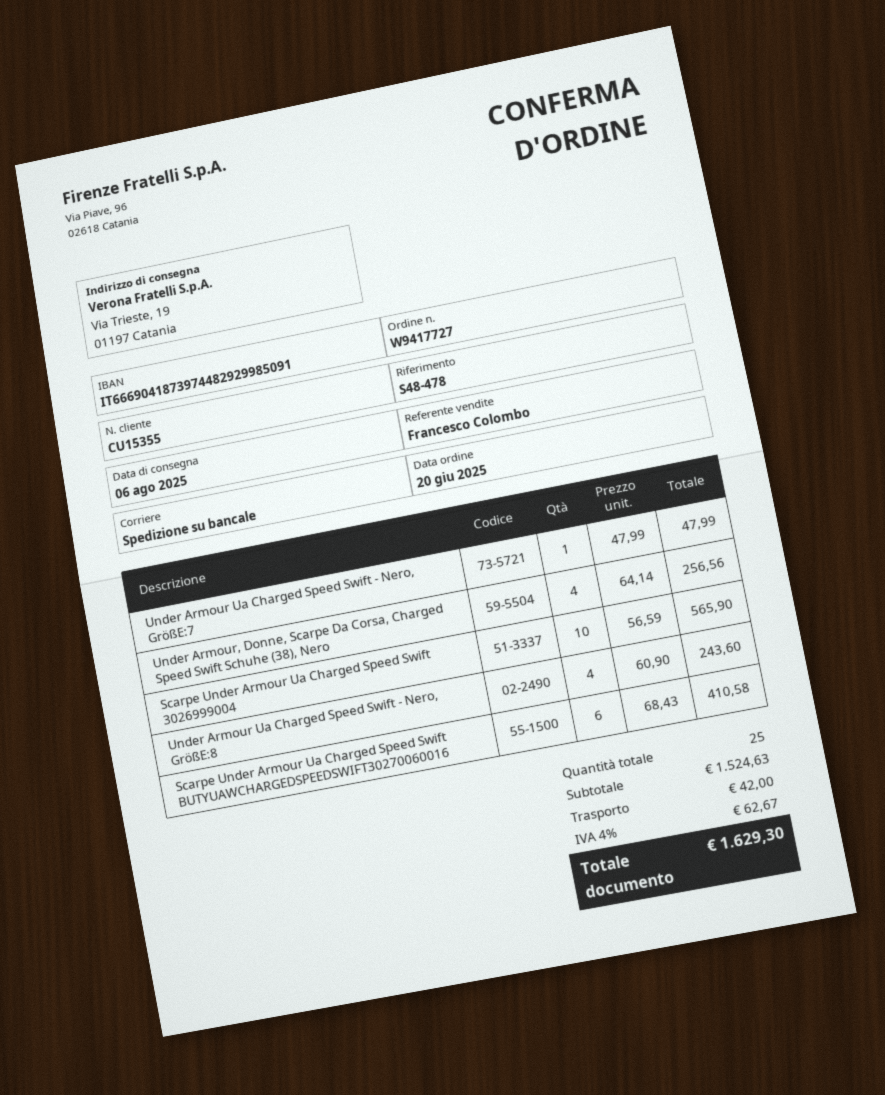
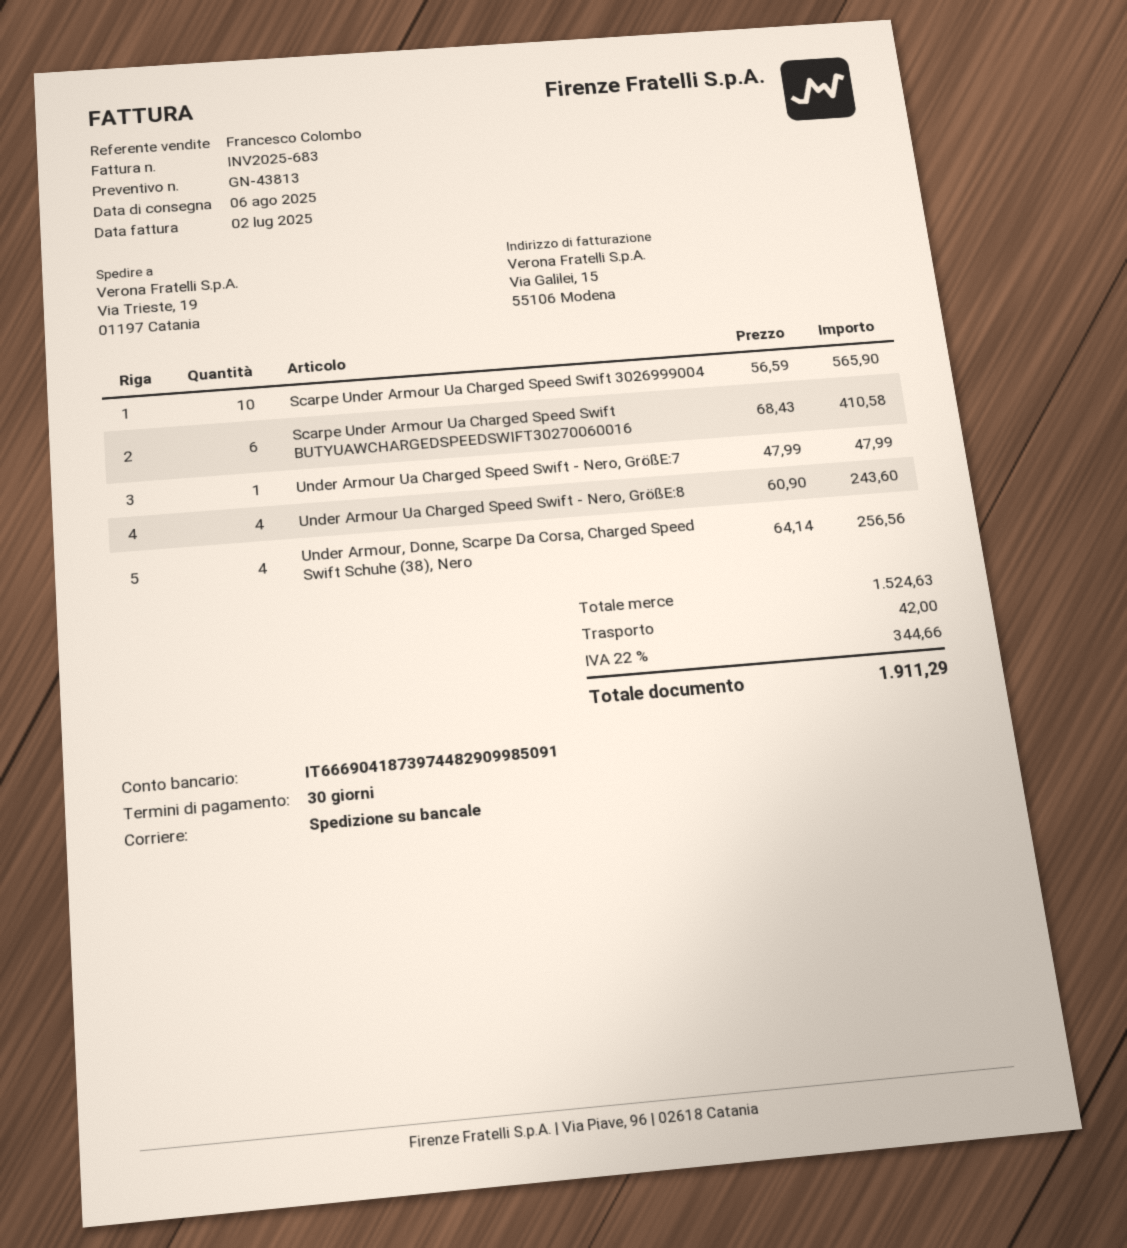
bank account: IT6669041873974482929985091 -> IT6669041873974482909985091
tax: 4% = 62.67 -> 22% = 344.66
total: 1629.30 -> 1911.29

